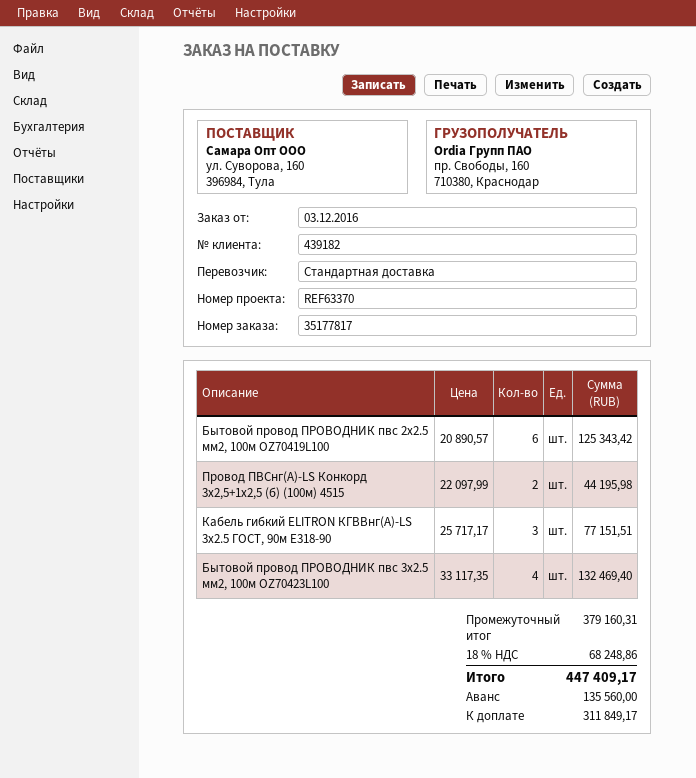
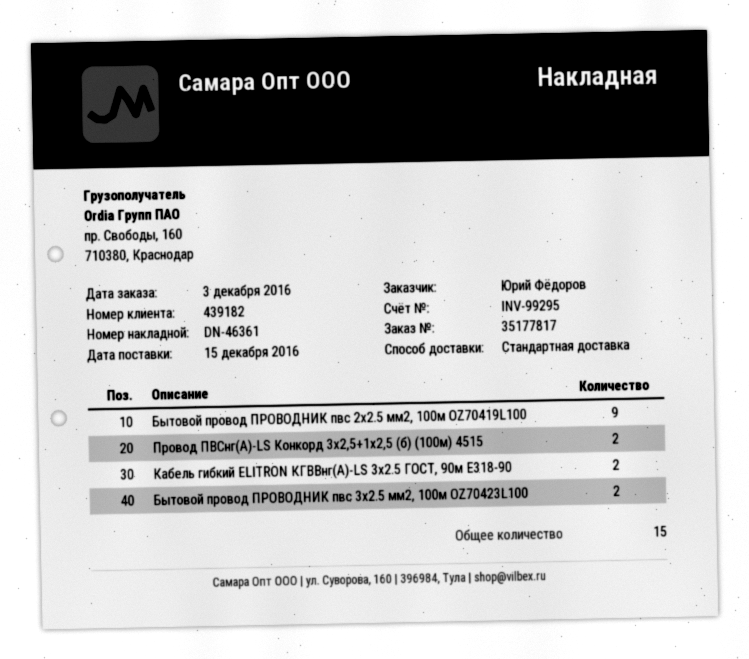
Бытовой провод ПРОВОДНИК пвс 2x2.5 мм2, 100м OZ70419L100: 6 -> 9
Кабель гибкий ELITRON КГВВнг(А)-LS 3х2.5 ГОСТ, 90м E318-90: 3 -> 2
Бытовой провод ПРОВОДНИК пвс 3x2.5 мм2, 100м OZ70423L100: 4 -> 2

